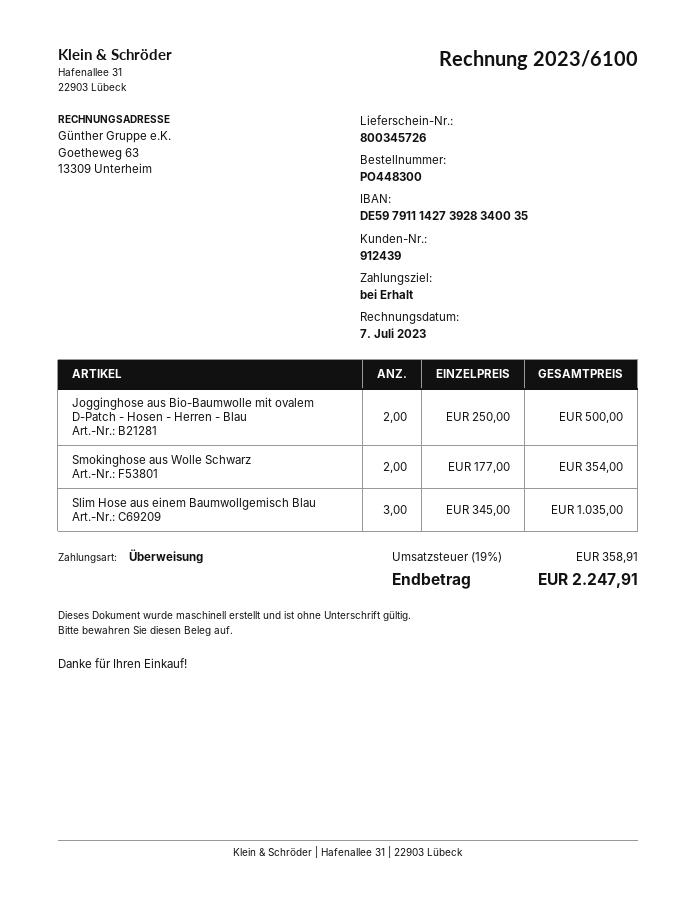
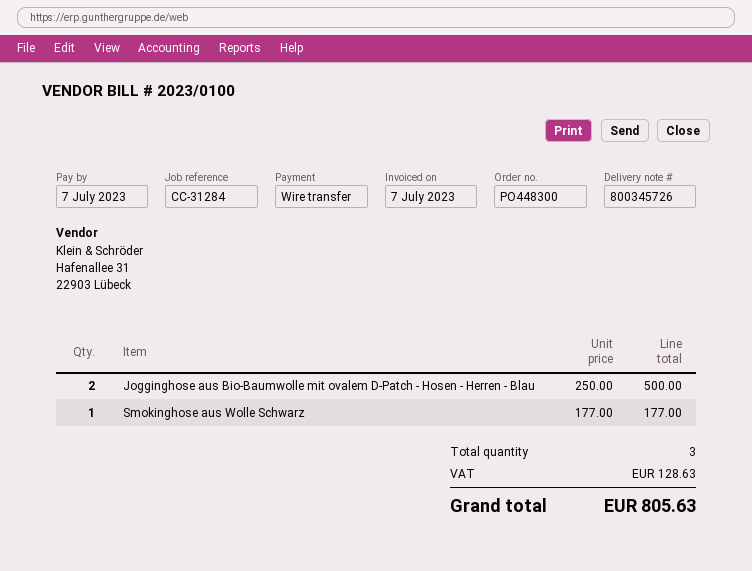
invoice number: 2023/6100 -> 2023/0100
Smokinghose aus Wolle Schwarz: 2 x 177.00 = 354.00 -> 1 x 177.00 = 177.00
Slim Hose aus einem Baumwollgemisch Blau: 3 x 345.00 = 1035.00 -> none
tax: 358.91 -> 128.63
total: 2247.91 -> 805.63

